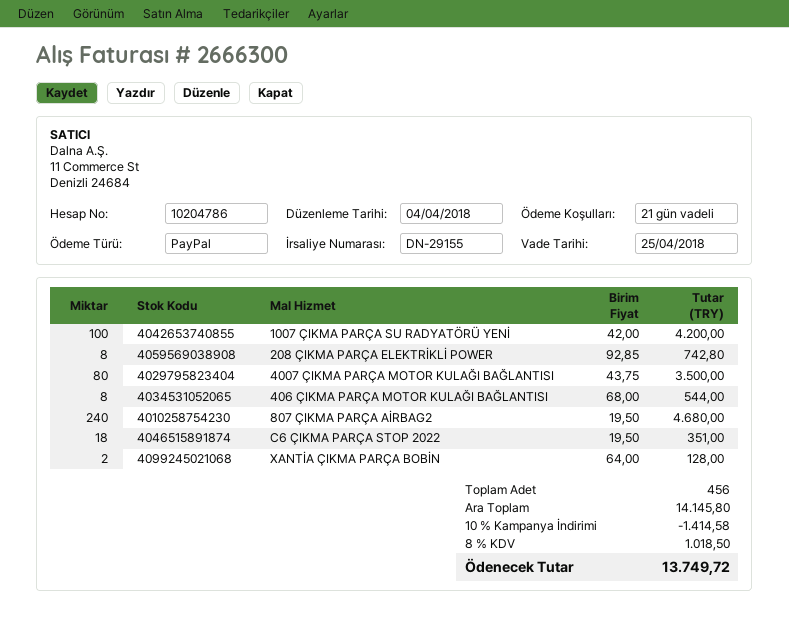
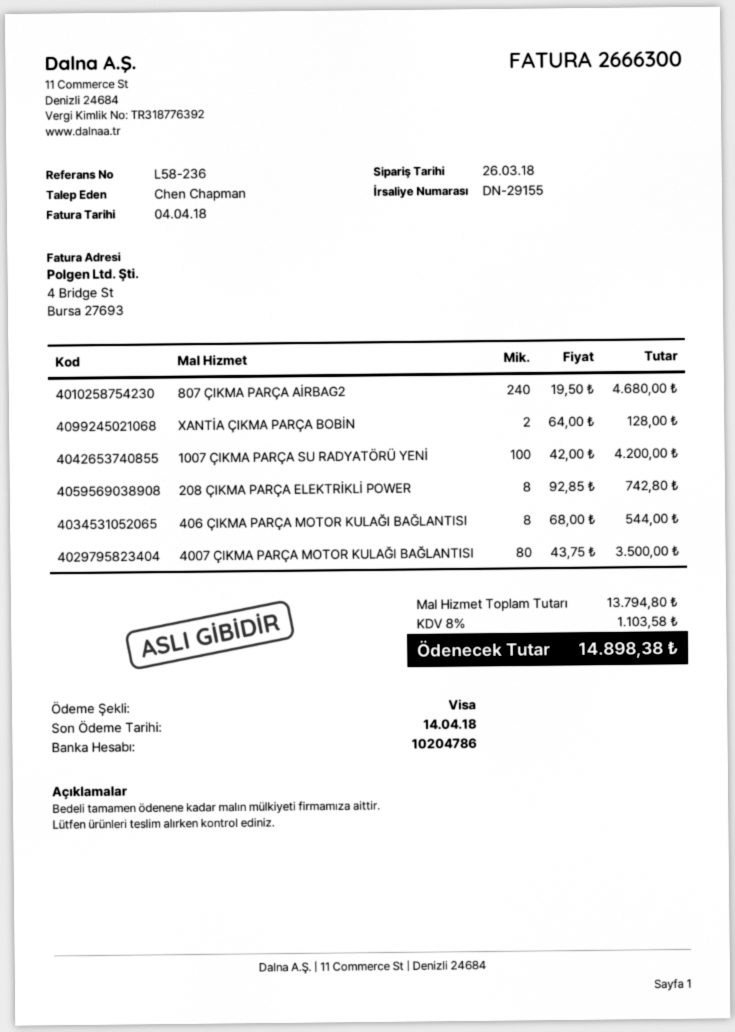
due date: 2018-04-25 -> 2018-04-14
payment method: PayPal -> Visa
C6 ÇIKMA PARÇA STOP 2022: 18 x 19.50 = 351.00 -> none
subtotal: 14145.80 -> 13794.80
discount: 10% = 1414.58 -> none
tax: 8% = 1018.50 -> 8% = 1103.58
total: 13749.72 -> 14898.38

